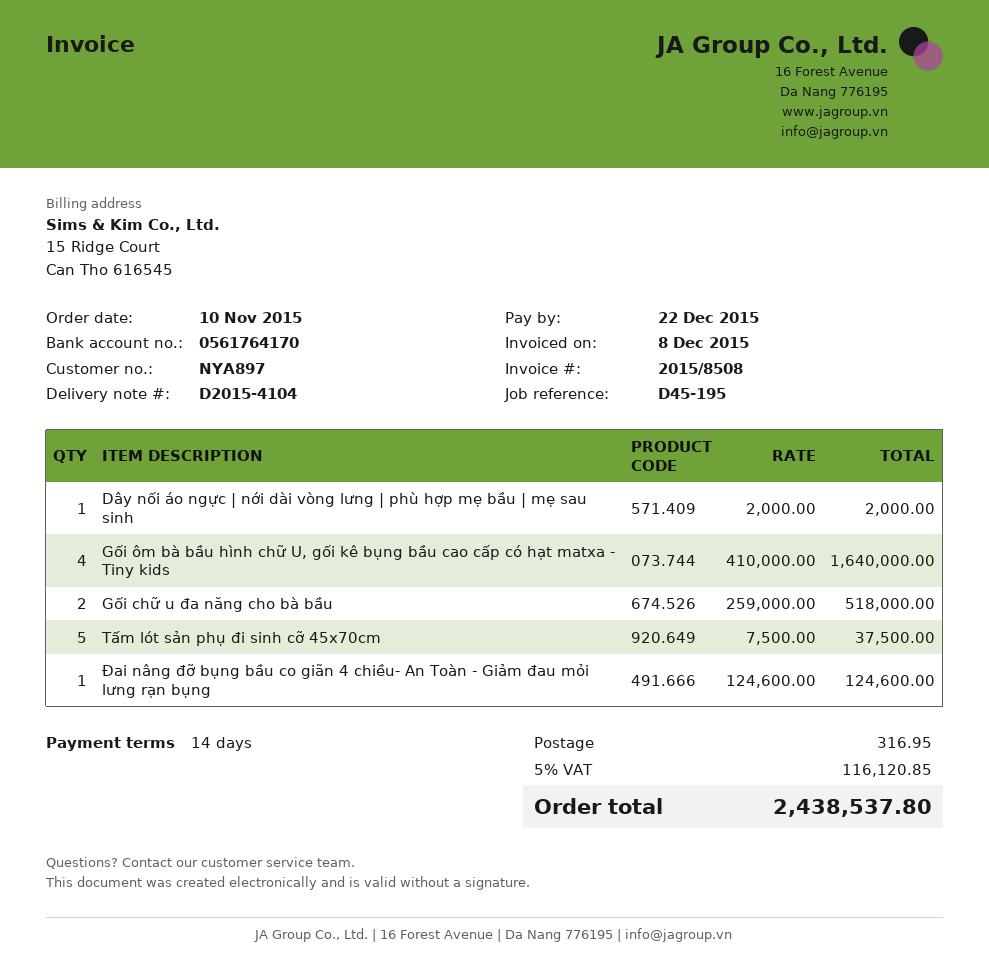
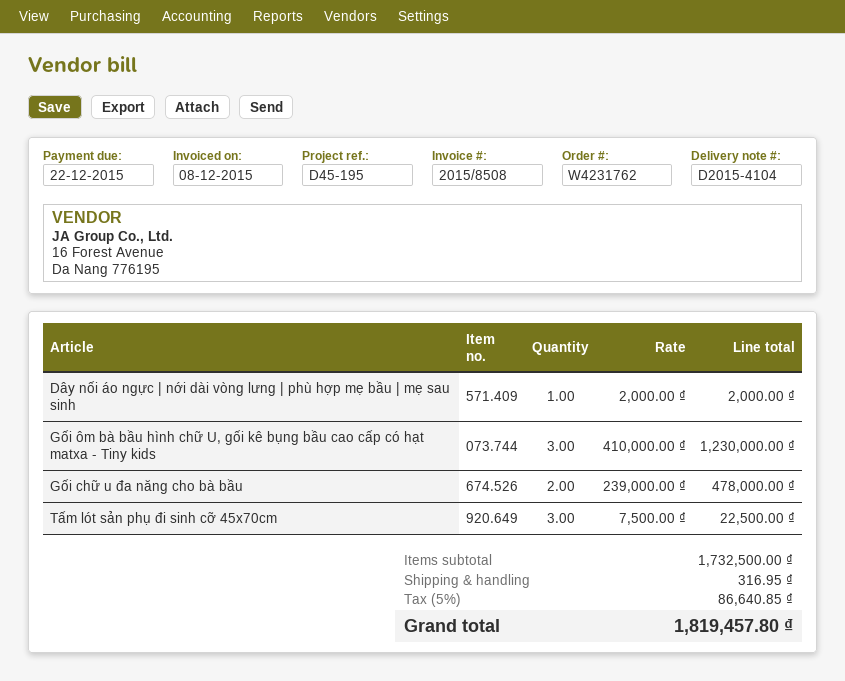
Gối ôm bà bầu hình chữ U, gối kê bụng bầu cao cấp có hạt matxa - Tiny kids: 4 x 410000.00 = 1640000.00 -> 3 x 410000.00 = 1230000.00
Gối chữ u đa năng cho bà bầu: 2 x 259000.00 = 518000.00 -> 2 x 239000.00 = 478000.00
Tấm lót sản phụ đi sinh cỡ 45x70cm: 5 x 7500.00 = 37500.00 -> 3 x 7500.00 = 22500.00
Đai nâng đỡ bụng bầu co giãn 4 chiều- An Toàn - Giảm đau mỏi lưng rạn bụng: 1 x 124600.00 = 124600.00 -> none
tax: 5% = 116120.85 -> 5% = 86640.85
total: 2438537.80 -> 1819457.80

